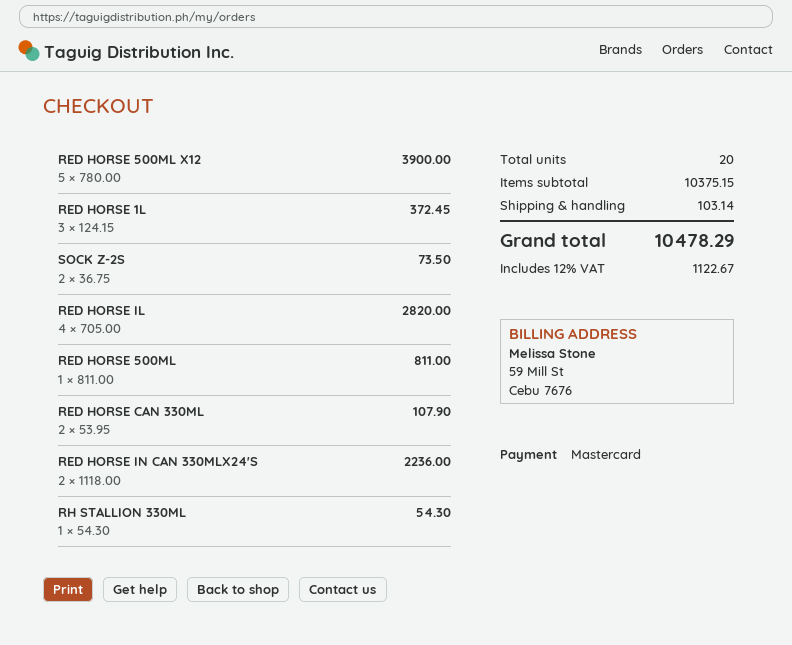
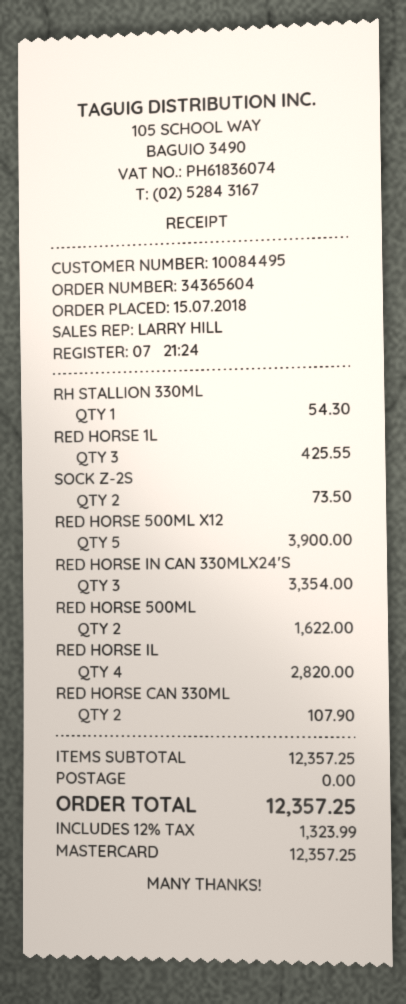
RED HORSE 1L: 3 for 372.45 -> 3 for 425.55
RED HORSE 500ML: 1 for 811.00 -> 2 for 1622.00
RED HORSE IN CAN 330MLX24'S: 2 for 2236.00 -> 3 for 3354.00
subtotal: 10375.15 -> 12357.25
shipping: 103.14 -> 0.00
tax: 12% = 1122.67 -> 12% = 1323.99
total: 10478.29 -> 12357.25

